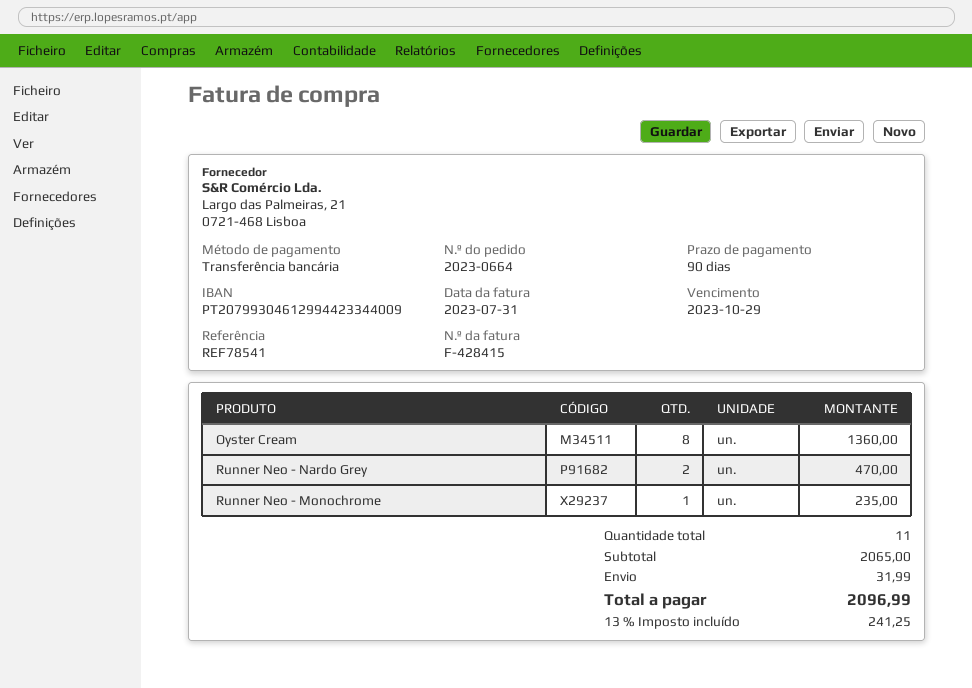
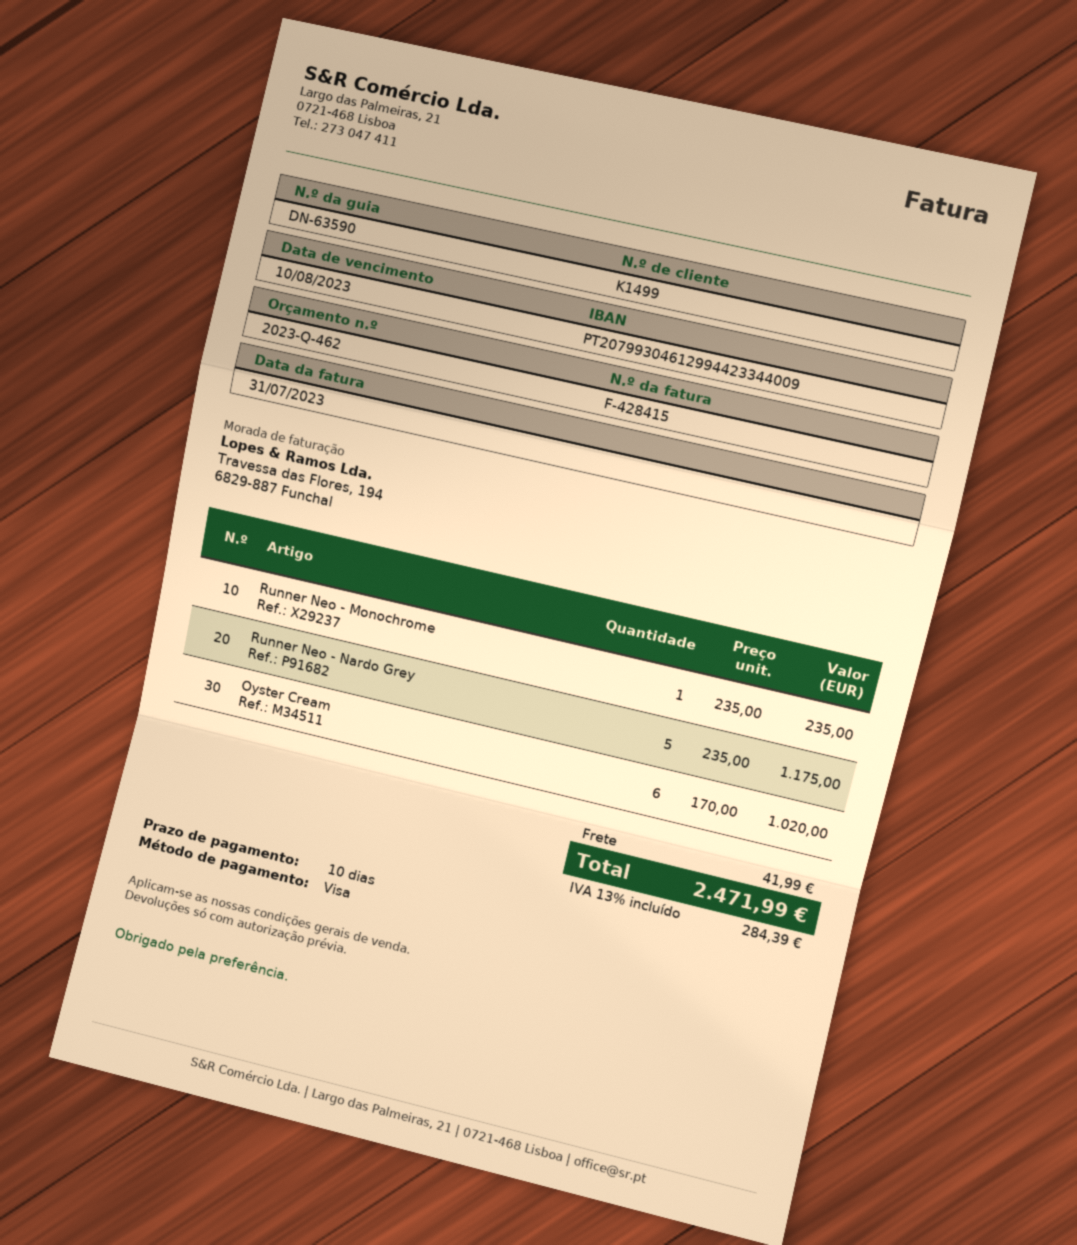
payment terms: 90 days -> 10 days
due date: 2023-10-29 -> 2023-08-10
payment method: bank transfer -> Visa
Oyster Cream: 8 for 1360.00 -> 6 for 1020.00
Runner Neo - Nardo Grey: 2 for 470.00 -> 5 for 1175.00
shipping: 31.99 -> 41.99
tax: 13% = 241.25 -> 13% = 284.39
total: 2096.99 -> 2471.99

